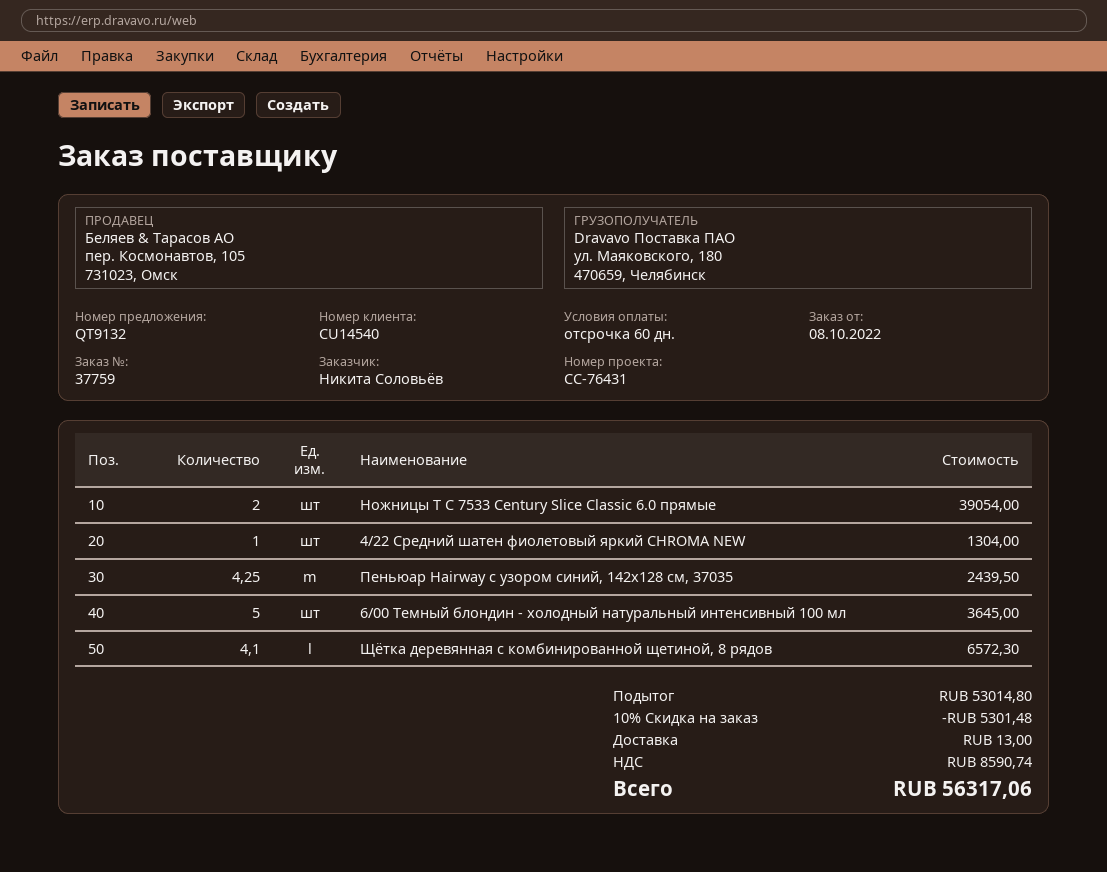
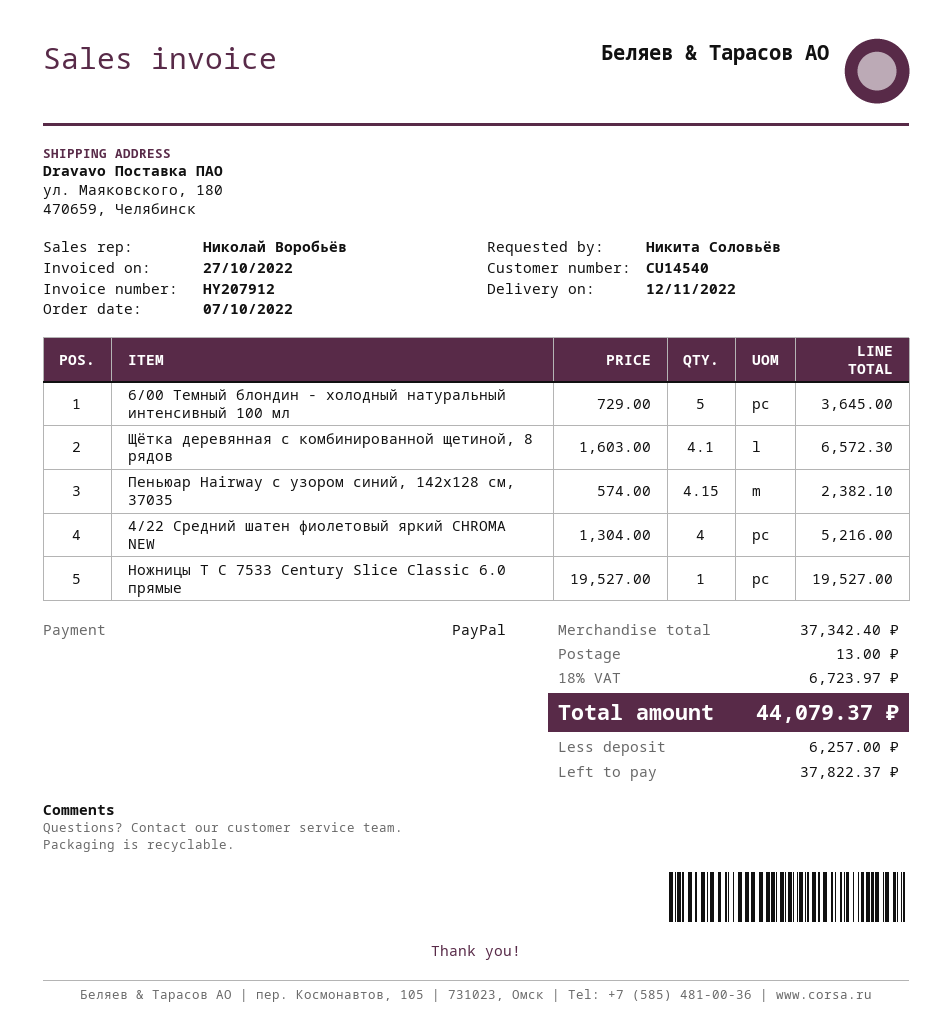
order date: 2022-10-08 -> 2022-10-07
Ножницы T C 7533 Century Slice Classic 6.0 прямые: 2 for 39054.00 -> 1 for 19527.00
4/22 Средний шатен фиолетовый яркий CHROMA NEW: 1 for 1304.00 -> 4 for 5216.00
Пеньюар Hairway с узором синий, 142x128 см, 37035: 4.25 for 2439.50 -> 4.15 for 2382.10
subtotal: 53014.80 -> 37342.40
discount: 10% = 5301.48 -> none
tax: 8590.74 -> 6723.97
total: 56317.06 -> 44079.37

